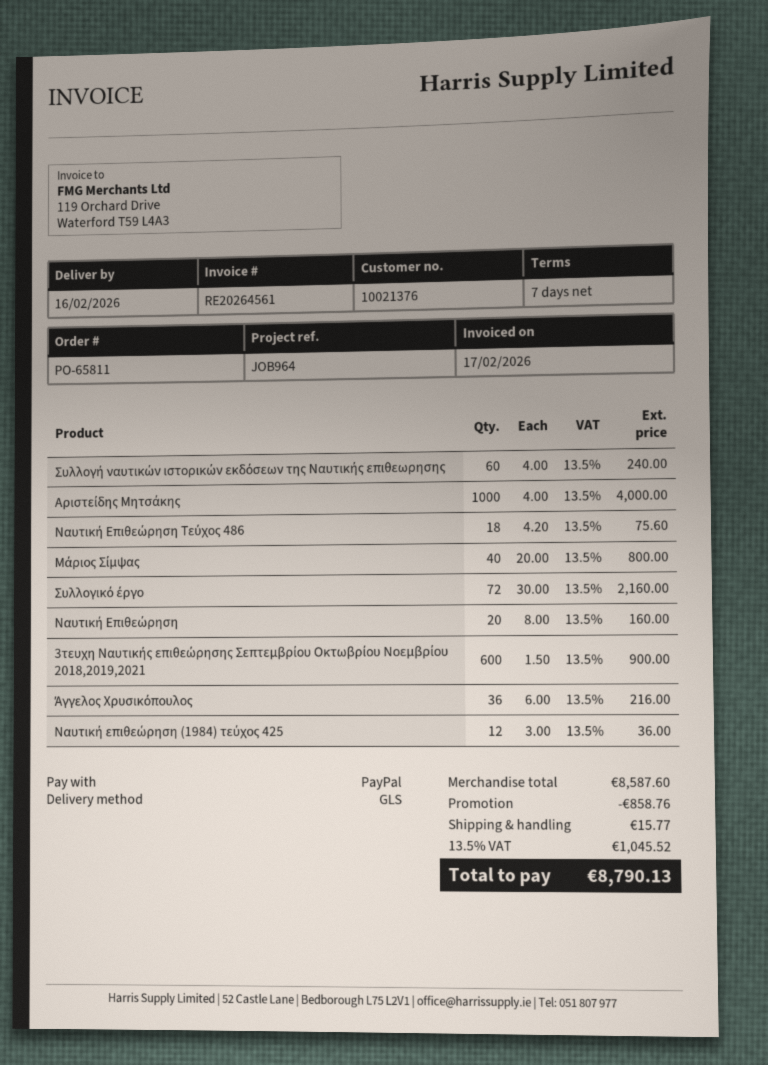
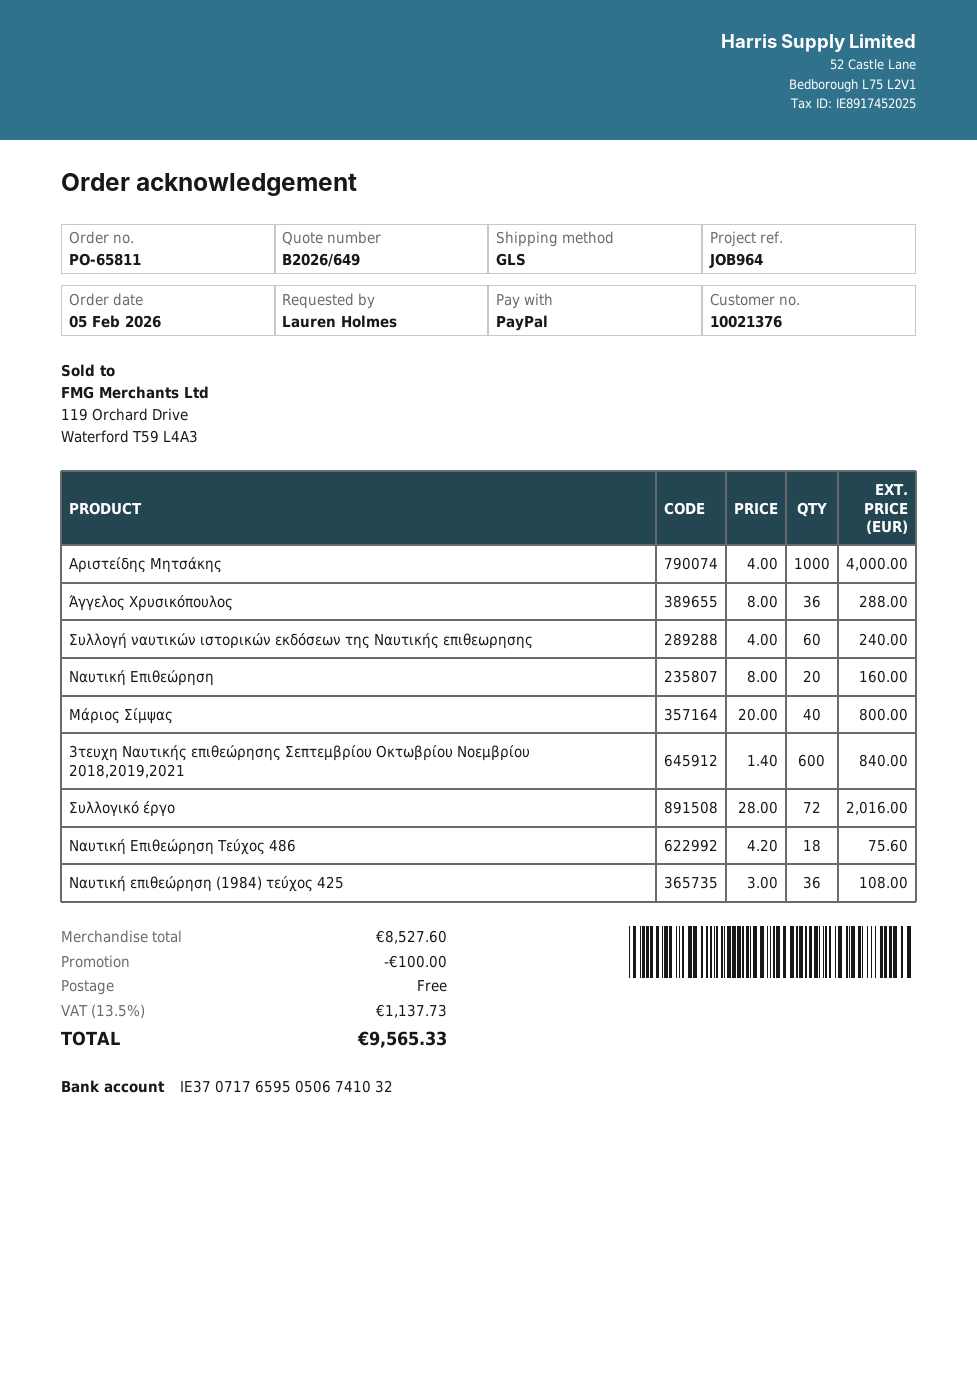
Συλλογικό έργο: 72 x 30.00 = 2160.00 -> 72 x 28.00 = 2016.00
3τευχη Ναυτικής επιθεώρησης Σεπτεμβρίου Οκτωβρίου Νοεμβρίου 2018,2019,2021: 600 x 1.50 = 900.00 -> 600 x 1.40 = 840.00
Άγγελος Χρυσικόπουλος: 36 x 6.00 = 216.00 -> 36 x 8.00 = 288.00
Ναυτική επιθεώρηση (1984) τεύχος 425: 12 x 3.00 = 36.00 -> 36 x 3.00 = 108.00
subtotal: 8587.60 -> 8527.60
discount: 858.76 -> 100.00
shipping: 15.77 -> 0.00
tax: 13.5% = 1045.52 -> 13.5% = 1137.73
total: 8790.13 -> 9565.33

